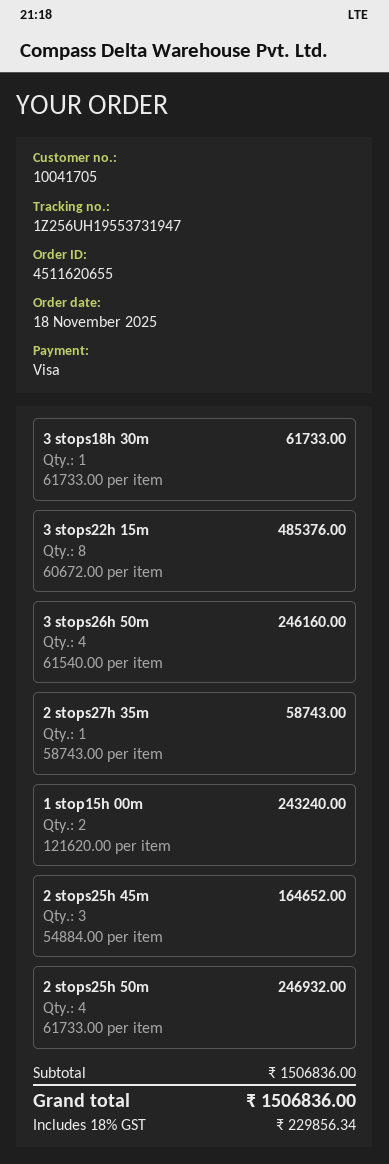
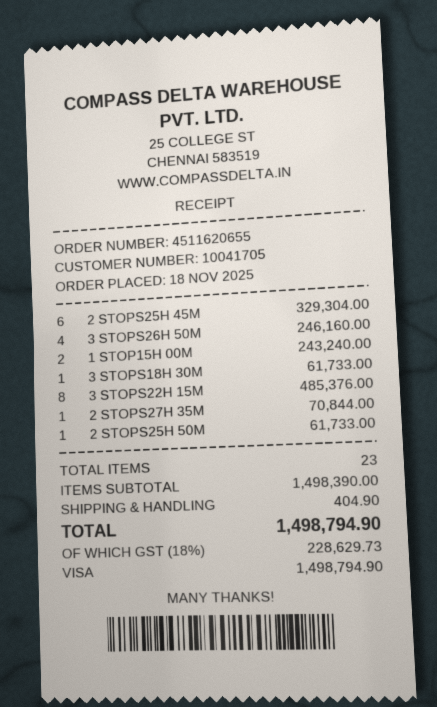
2 stops27h 35m: 1 for 58743.00 -> 1 for 70844.00
2 stops25h 45m: 3 for 164652.00 -> 6 for 329304.00
2 stops25h 50m: 4 for 246932.00 -> 1 for 61733.00
subtotal: 1506836.00 -> 1498390.00
shipping: none -> 404.90
tax: 18% = 229856.34 -> 18% = 228629.73
total: 1506836.00 -> 1498794.90

